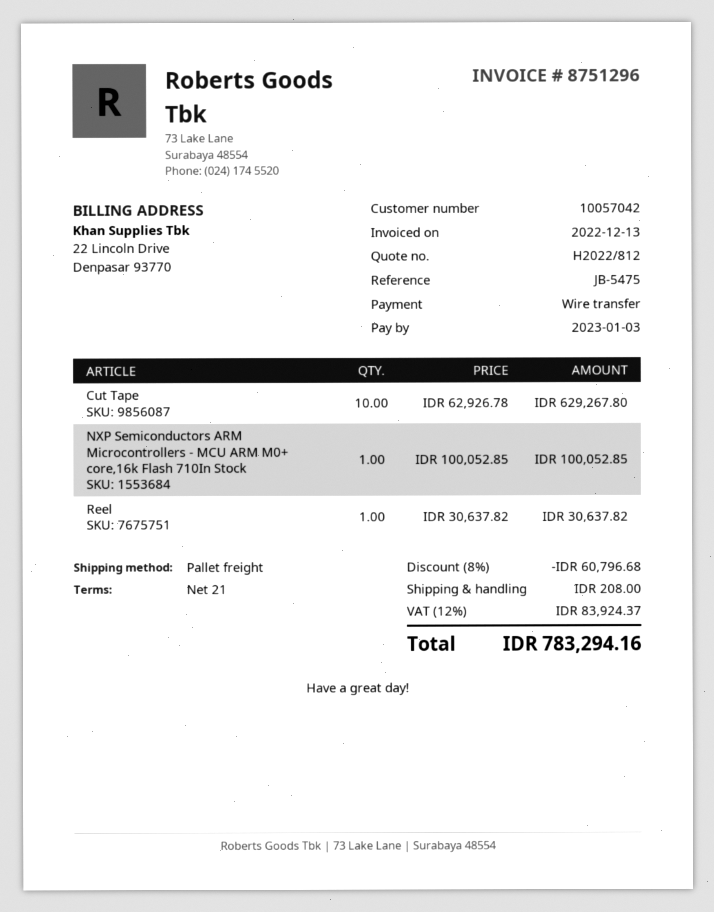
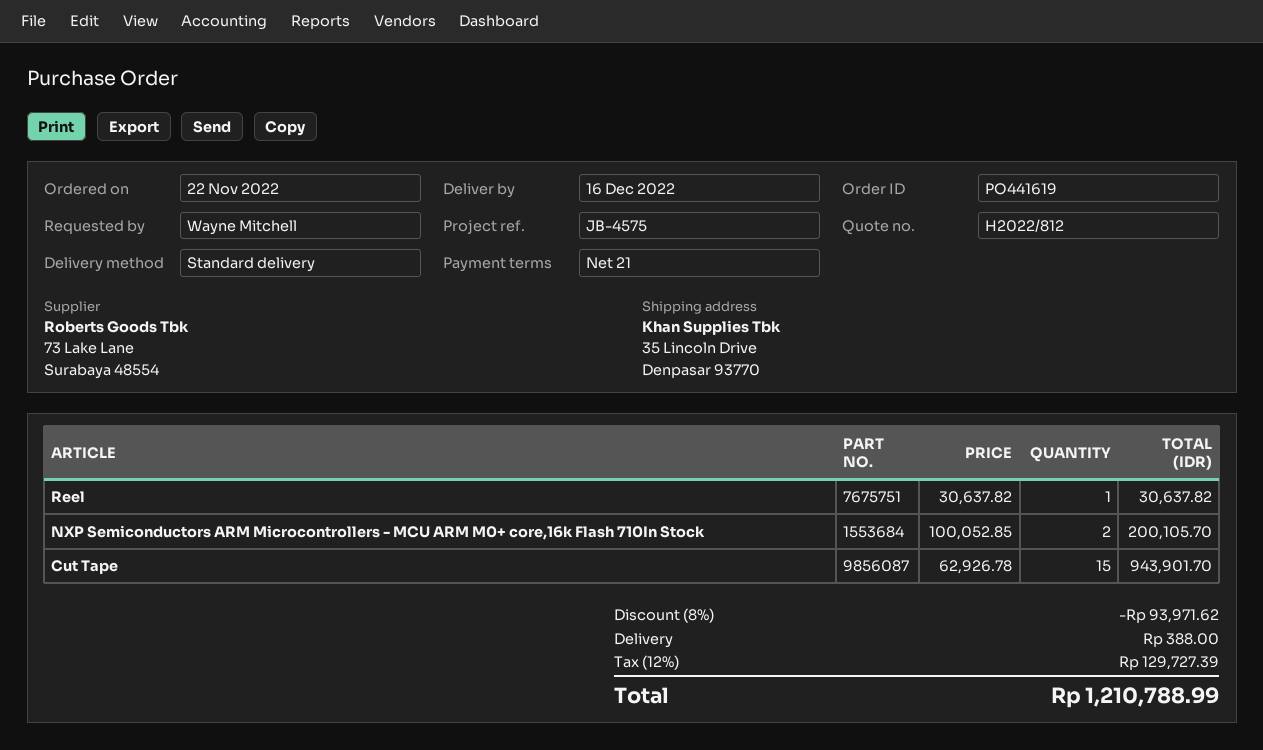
reference: JB-5475 -> JB-4575
shipping method: pallet freight -> standard
Cut Tape: 10 x 62926.78 = 629267.80 -> 15 x 62926.78 = 943901.70
NXP Semiconductors ARM Microcontrollers - MCU ARM M0+ core,16k Flash 710In Stock: 1 x 100052.85 = 100052.85 -> 2 x 100052.85 = 200105.70
discount: 8% = 60796.68 -> 8% = 93971.62
shipping: 208.00 -> 388.00
tax: 12% = 83924.37 -> 12% = 129727.39
total: 783294.16 -> 1210788.99

